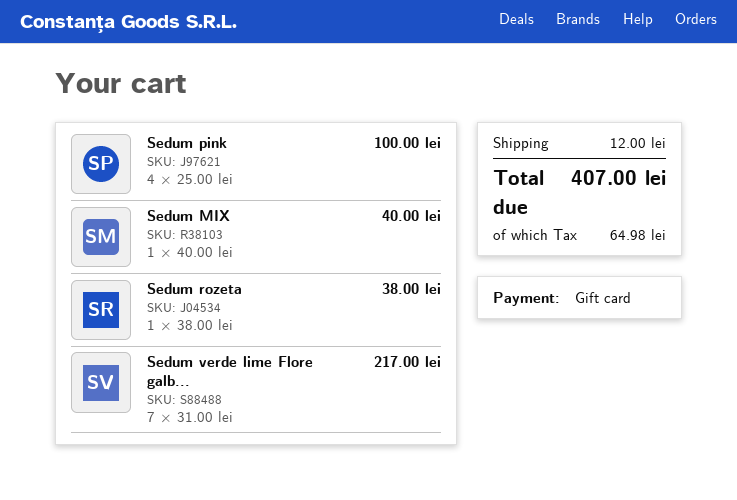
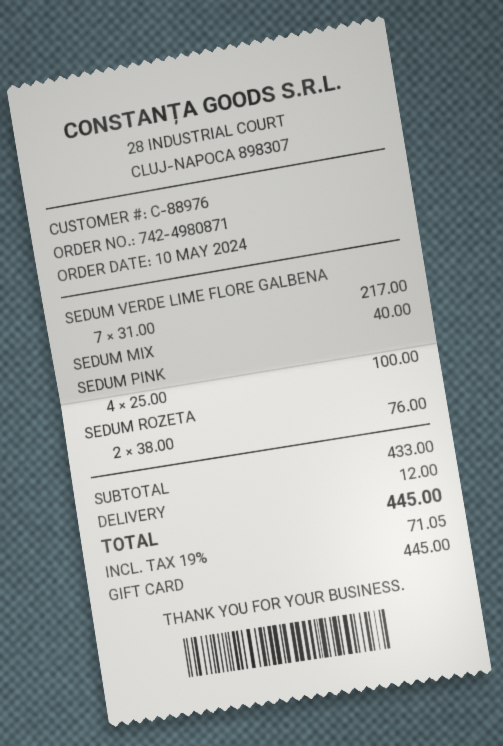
Sedum rozeta: 1 x 38.00 = 38.00 -> 2 x 38.00 = 76.00
tax: 64.98 -> 71.05
total: 407.00 -> 445.00

